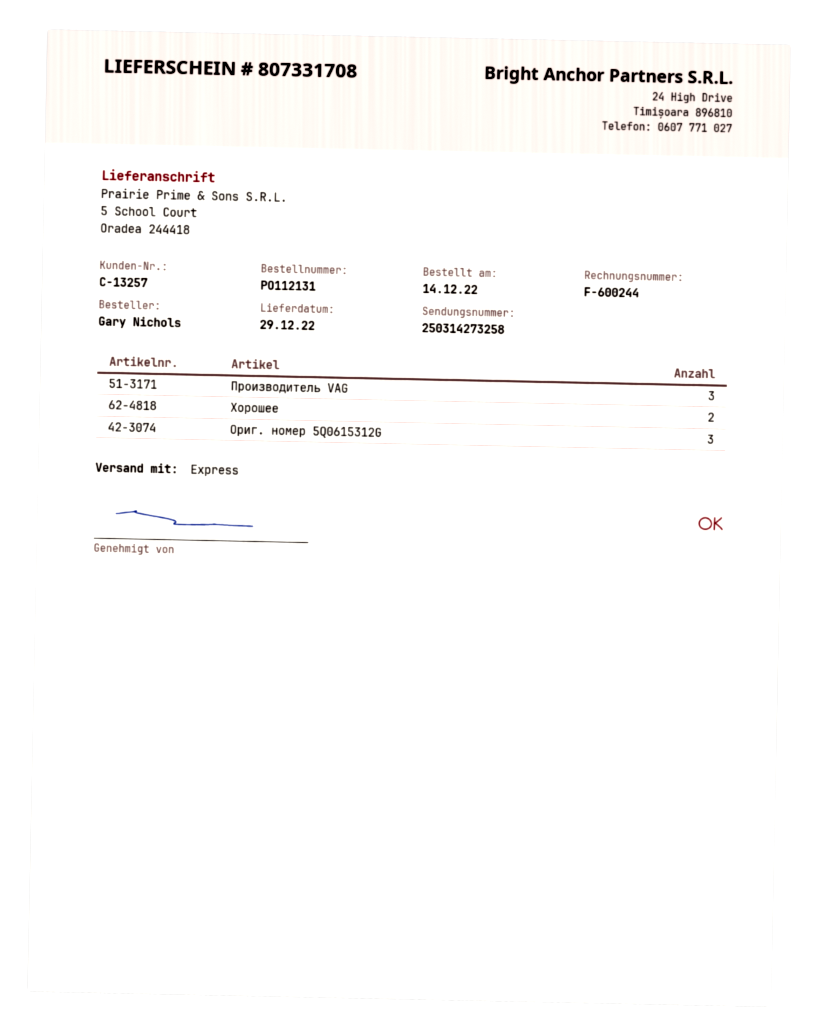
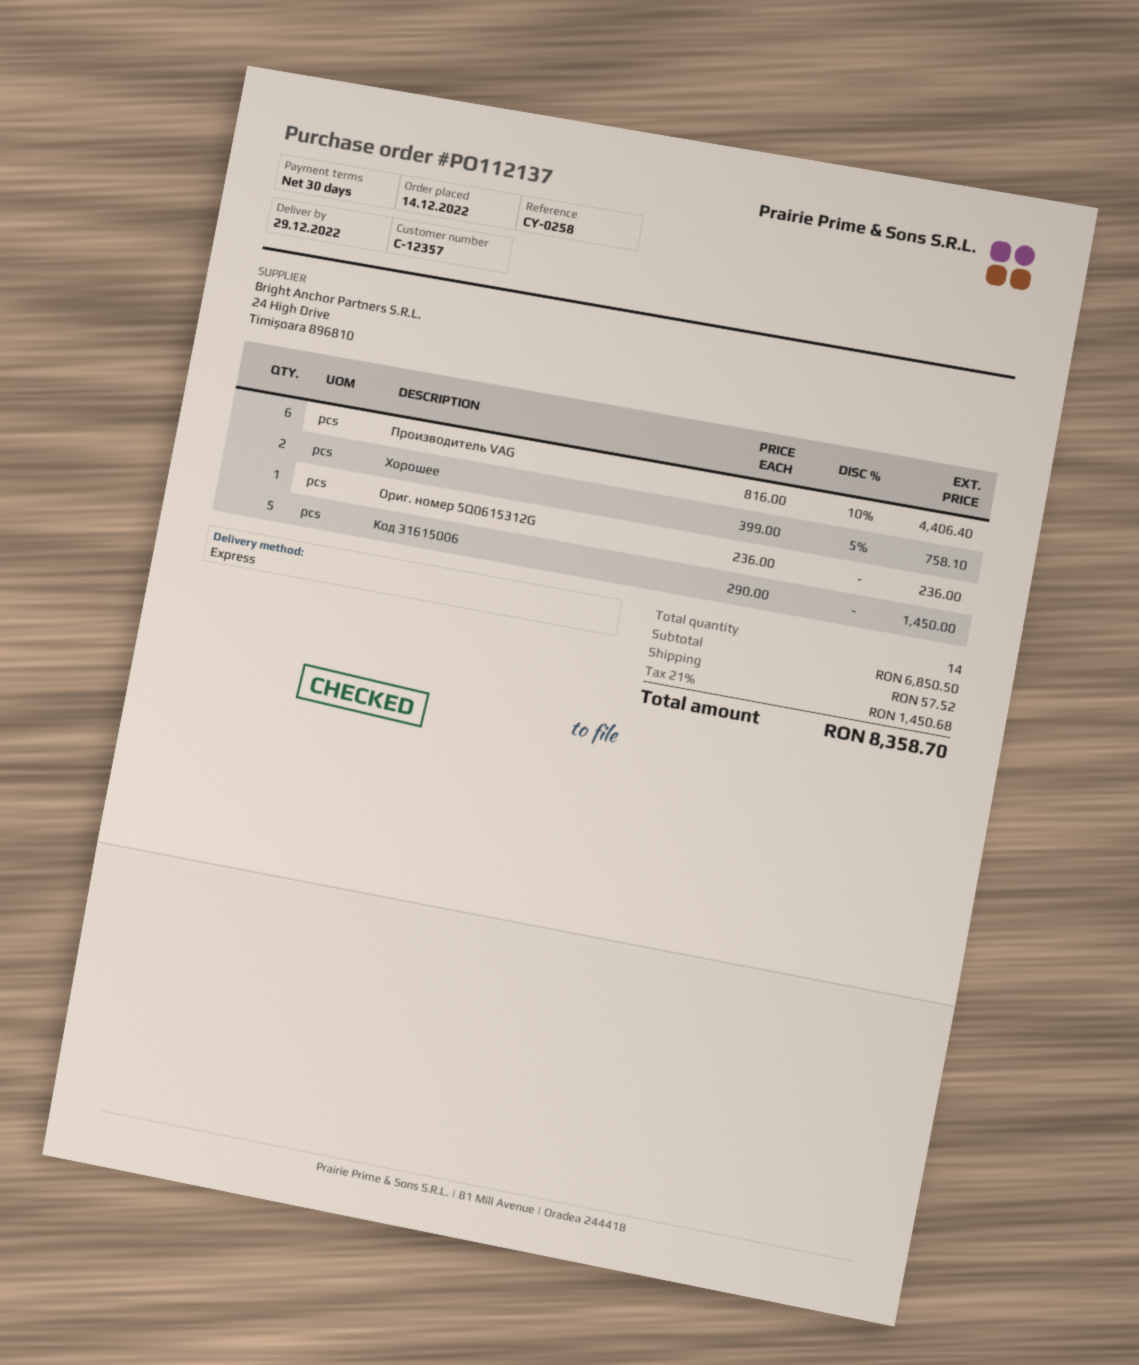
order number: PO112131 -> PO112137
customer number: C-13257 -> C-12357
Производитель VAG: 3 -> 6
Ориг. номер 5Q0615312G: 3 -> 1
Код 31615006: none -> 5

